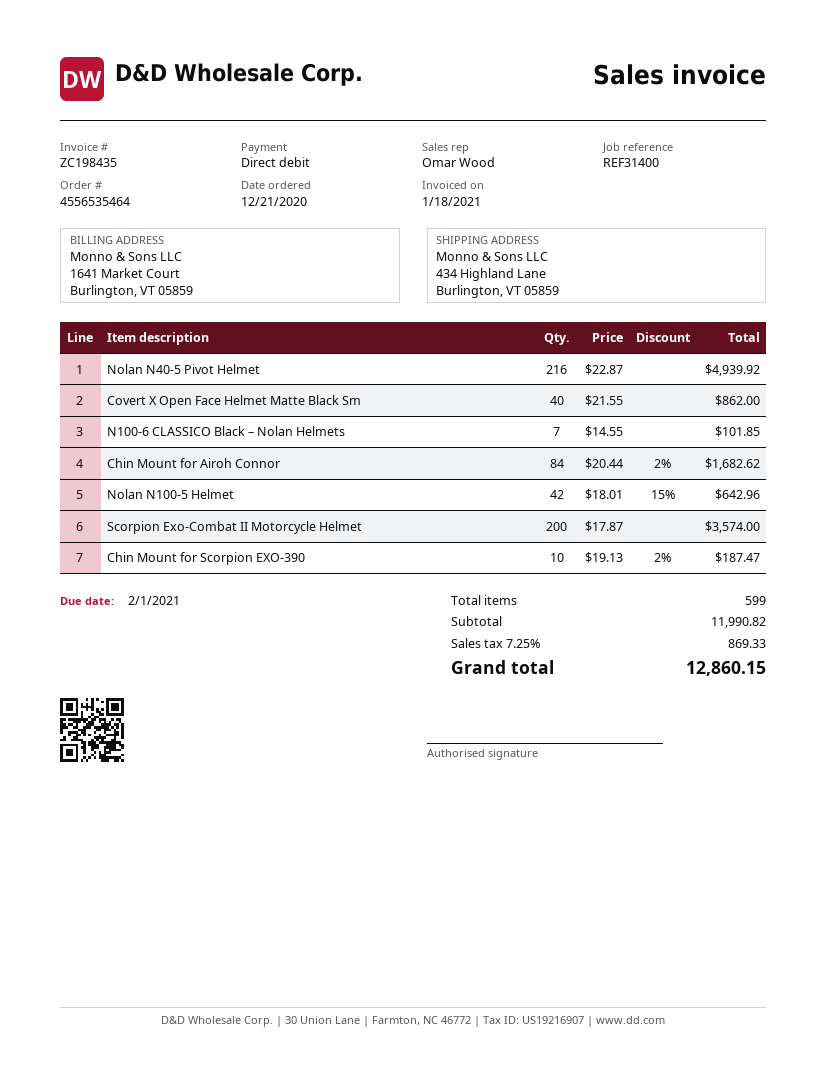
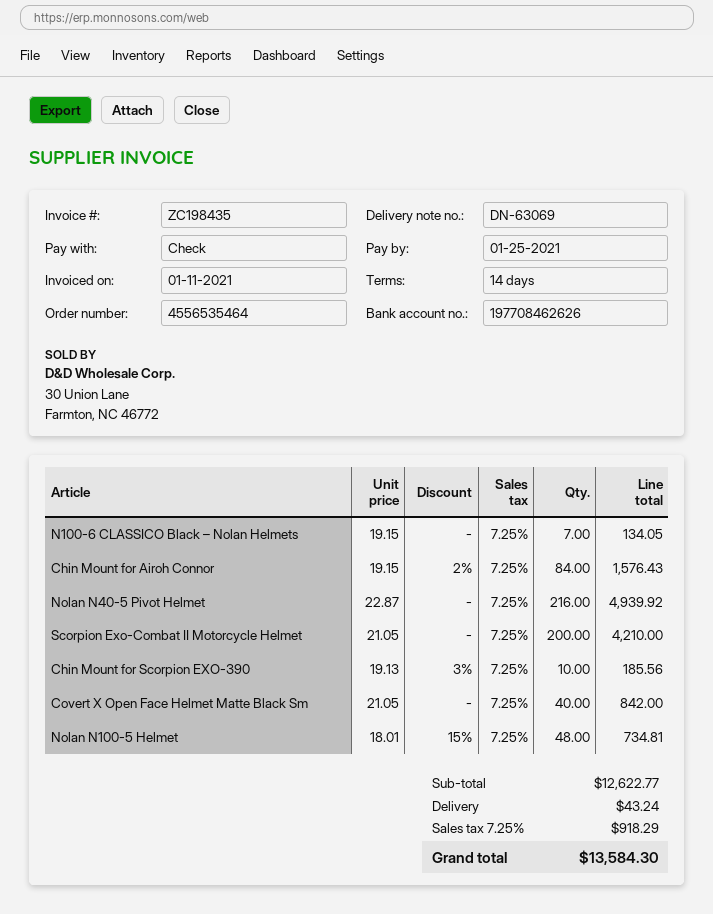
invoice date: 2021-01-18 -> 2021-01-11
due date: 2021-02-01 -> 2021-01-25
payment method: direct debit -> cheque
Covert X Open Face Helmet Matte Black Sm: 40 x 21.55 = 862.00 -> 40 x 21.05 = 842.00
N100-6 CLASSICO Black – Nolan Helmets: 7 x 14.55 = 101.85 -> 7 x 19.15 = 134.05
Chin Mount for Airoh Connor: 84 x 20.44 - 2% = 1682.62 -> 84 x 19.15 - 2% = 1576.43
Nolan N100-5 Helmet: 42 x 18.01 - 15% = 642.96 -> 48 x 18.01 - 15% = 734.81
Scorpion Exo-Combat II Motorcycle Helmet: 200 x 17.87 = 3574.00 -> 200 x 21.05 = 4210.00
Chin Mount for Scorpion EXO-390: 10 x 19.13 - 2% = 187.47 -> 10 x 19.13 - 3% = 185.56
subtotal: 11990.82 -> 12622.77
shipping: none -> 43.24
tax: 7.25% = 869.33 -> 7.25% = 918.29
total: 12860.15 -> 13584.30

